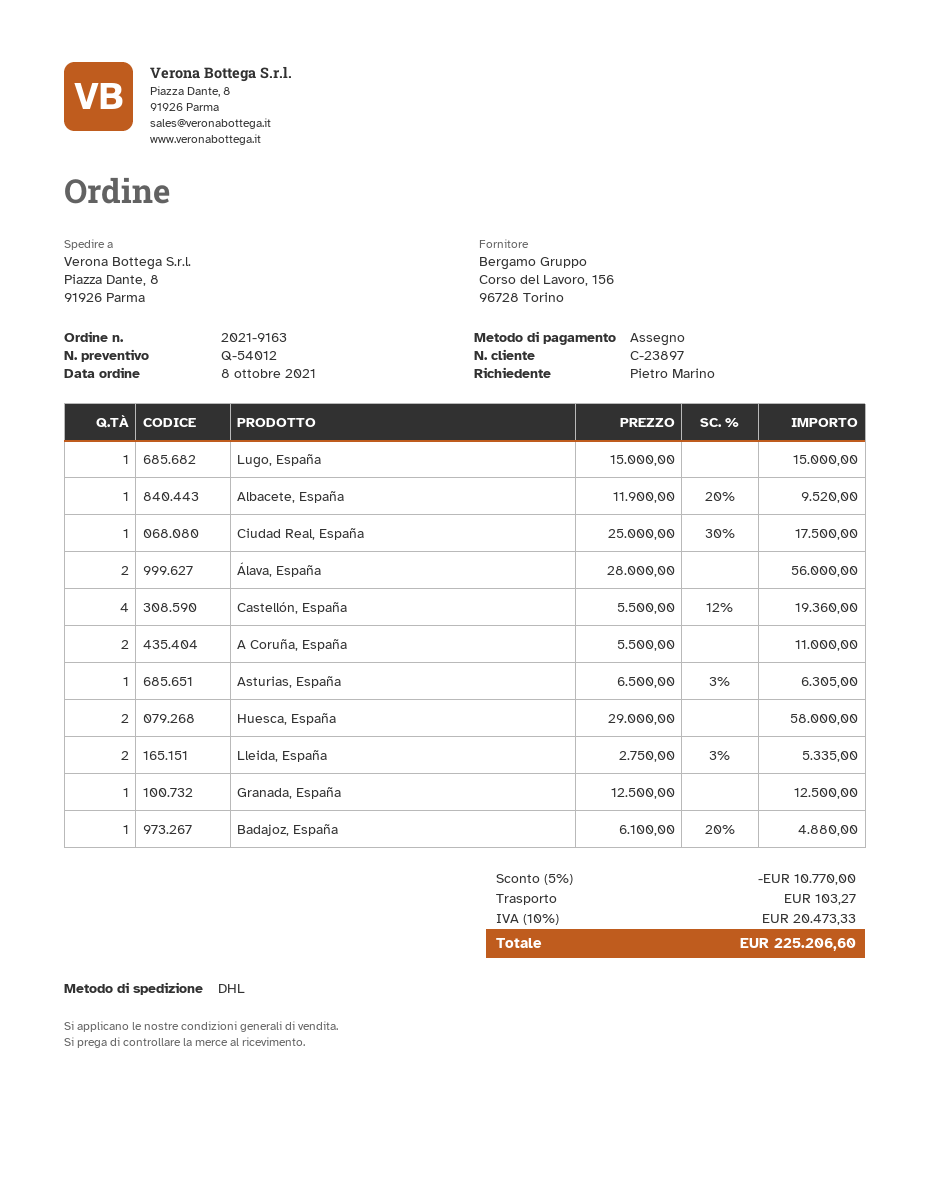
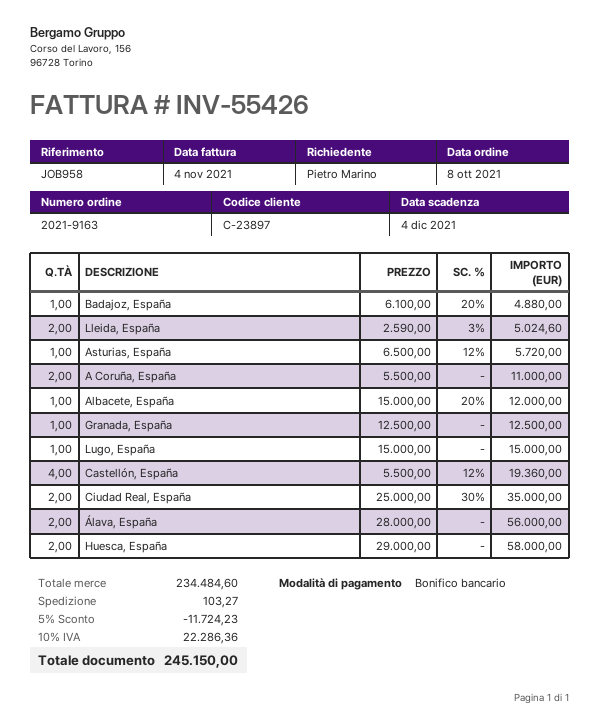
payment method: cheque -> bank transfer
Albacete, España: 1 x 11900.00 - 20% = 9520.00 -> 1 x 15000.00 - 20% = 12000.00
Ciudad Real, España: 1 x 25000.00 - 30% = 17500.00 -> 2 x 25000.00 - 30% = 35000.00
Asturias, España: 1 x 6500.00 - 3% = 6305.00 -> 1 x 6500.00 - 12% = 5720.00
Lleida, España: 2 x 2750.00 - 3% = 5335.00 -> 2 x 2590.00 - 3% = 5024.60
discount: 5% = 10770.00 -> 5% = 11724.23
tax: 10% = 20473.33 -> 10% = 22286.36
total: 225206.60 -> 245150.00

